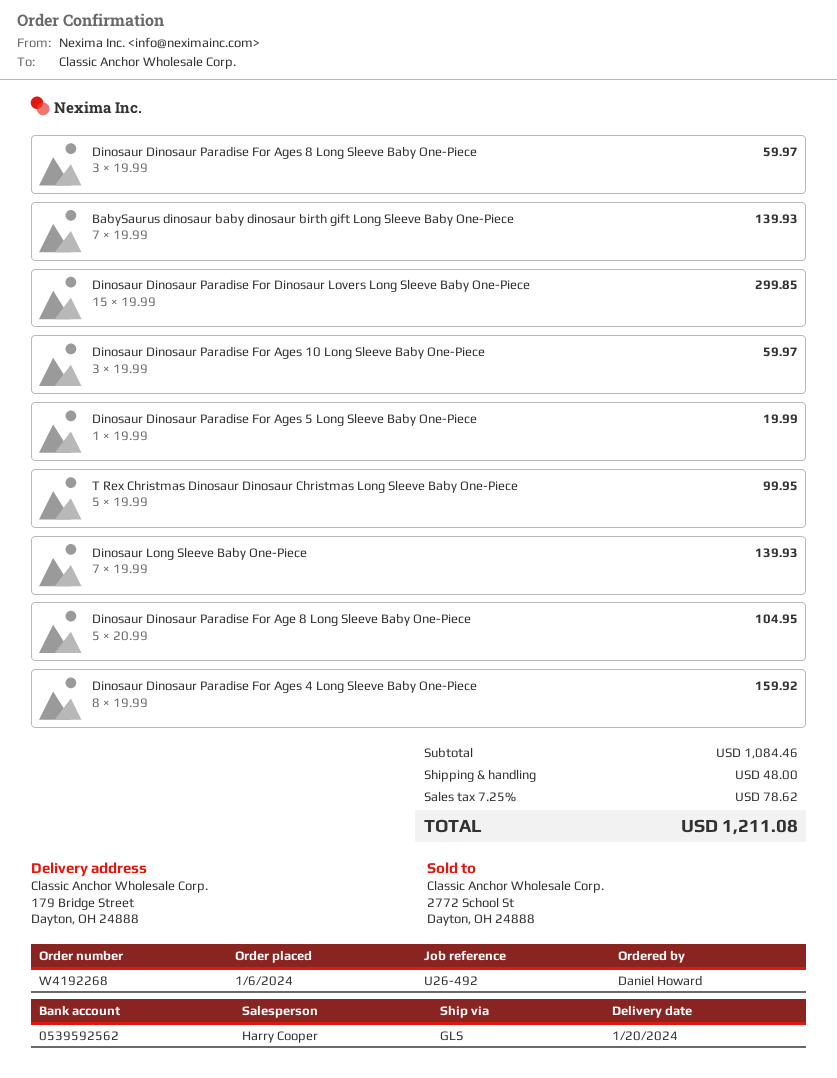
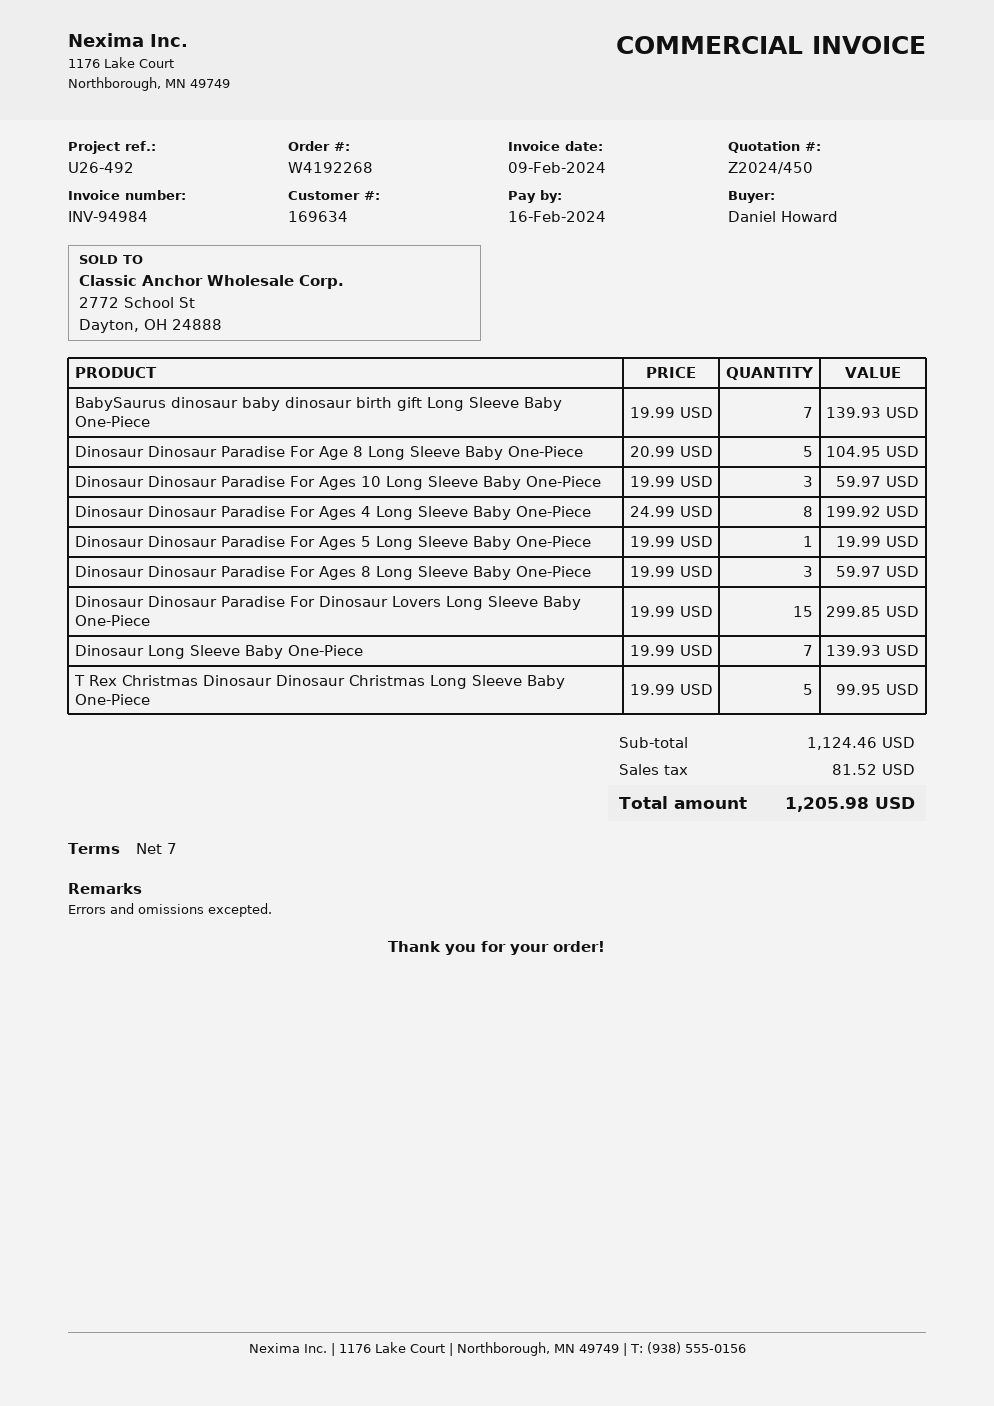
Dinosaur Dinosaur Paradise For Ages 4 Long Sleeve Baby One-Piece: 8 x 19.99 = 159.92 -> 8 x 24.99 = 199.92
subtotal: 1084.46 -> 1124.46
shipping: 48.00 -> none
tax: 78.62 -> 81.52
total: 1211.08 -> 1205.98

